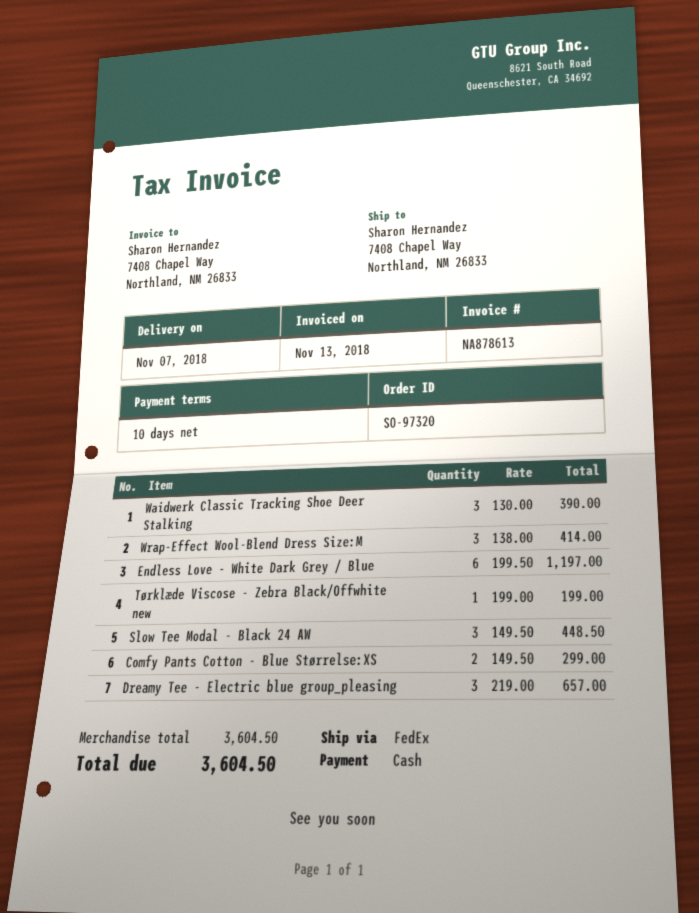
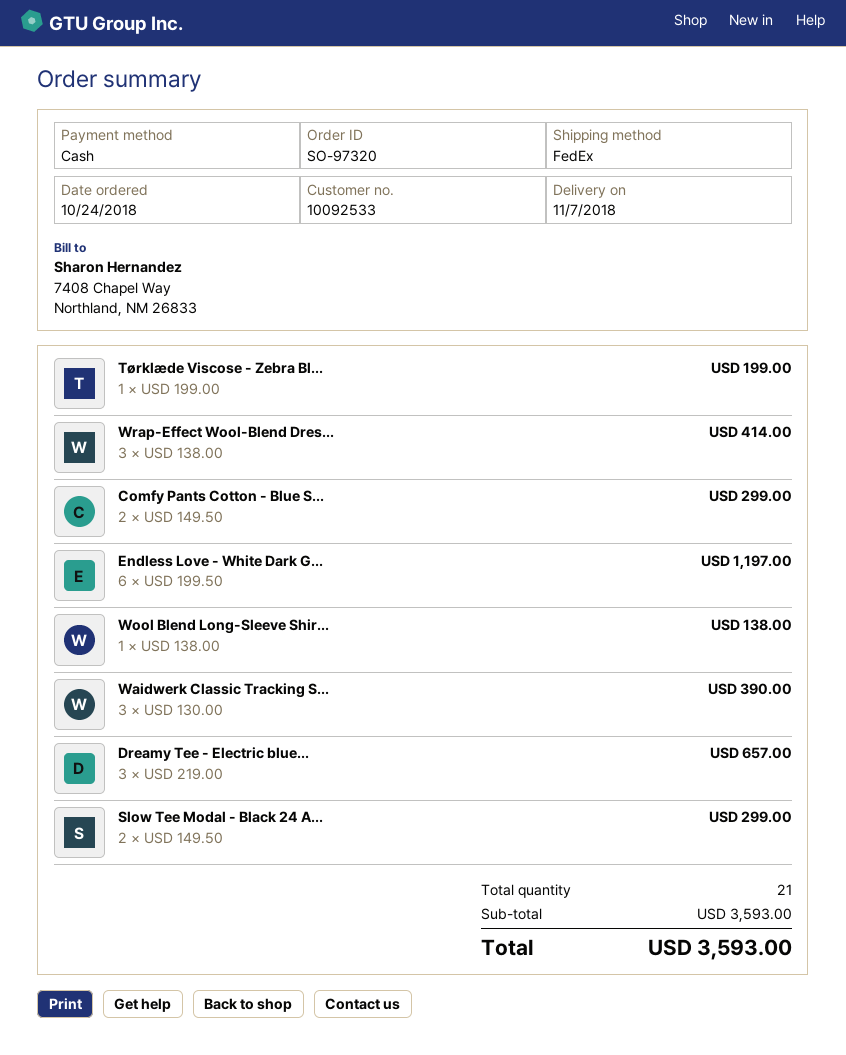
Slow Tee Modal - Black 24 AW: 3 x 149.50 = 448.50 -> 2 x 149.50 = 299.00
Wool Blend Long-Sleeve Shir...: none -> 1 x 138.00 = 138.00
subtotal: 3604.50 -> 3593.00
total: 3604.50 -> 3593.00

